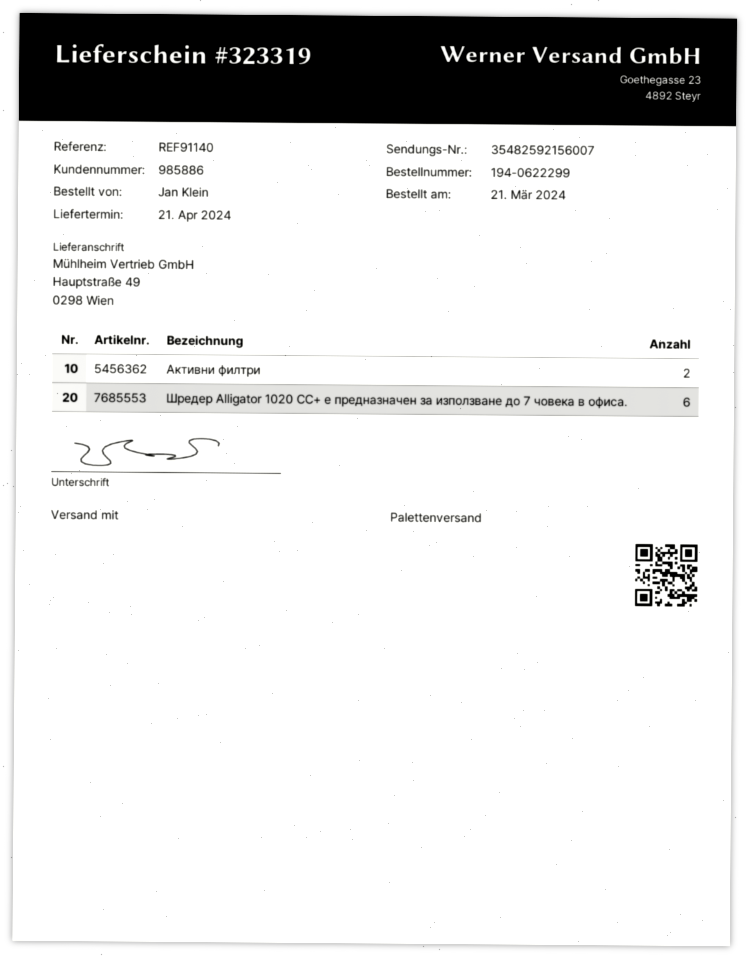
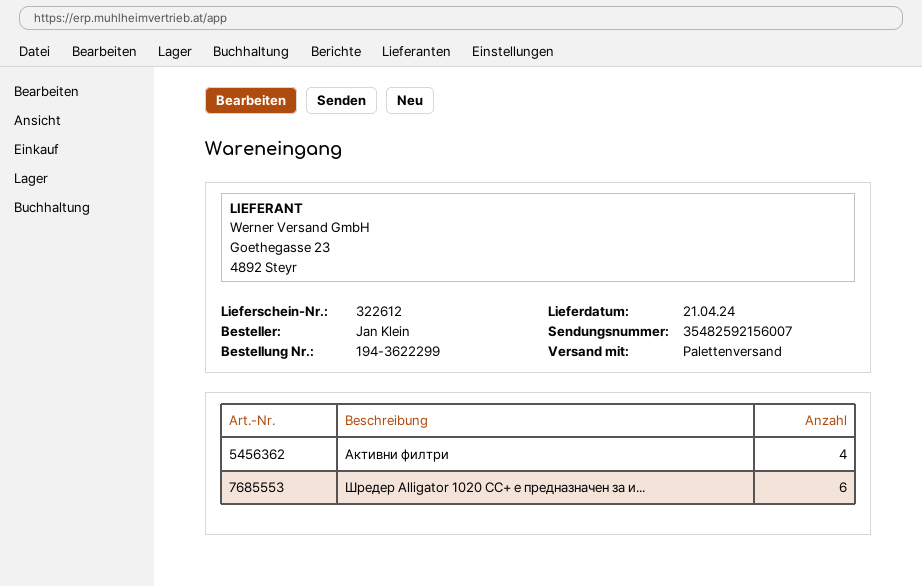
order number: 194-0622299 -> 194-3622299
delivery note number: 323319 -> 322612
Активни филтри: 2 -> 4

